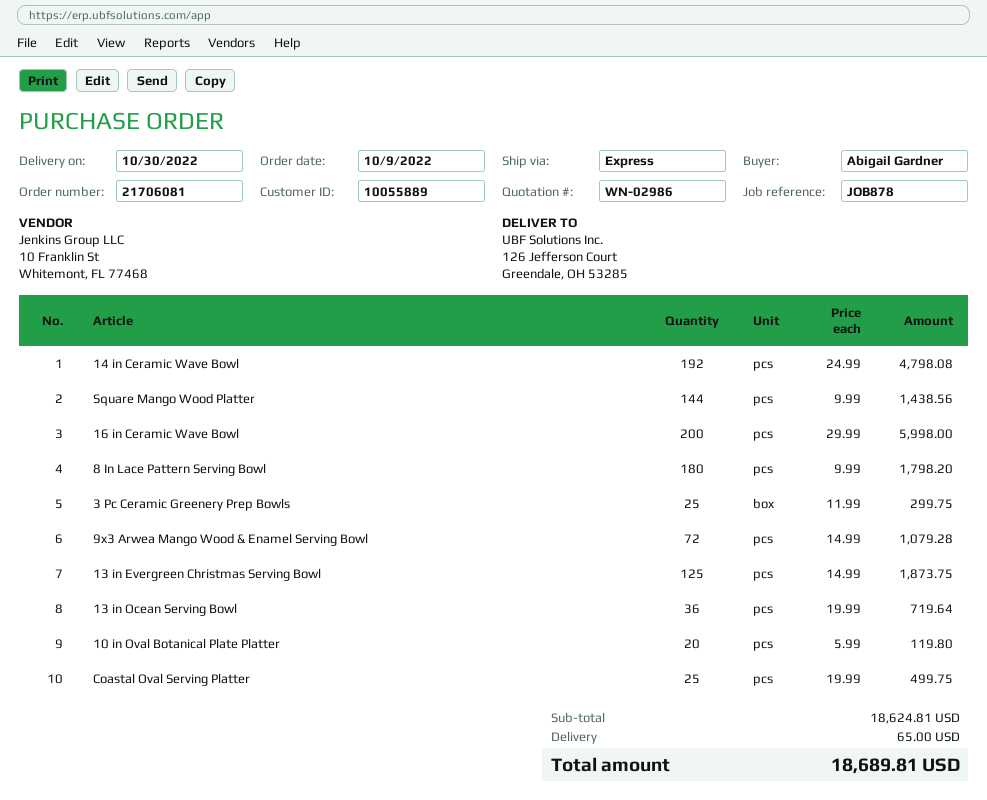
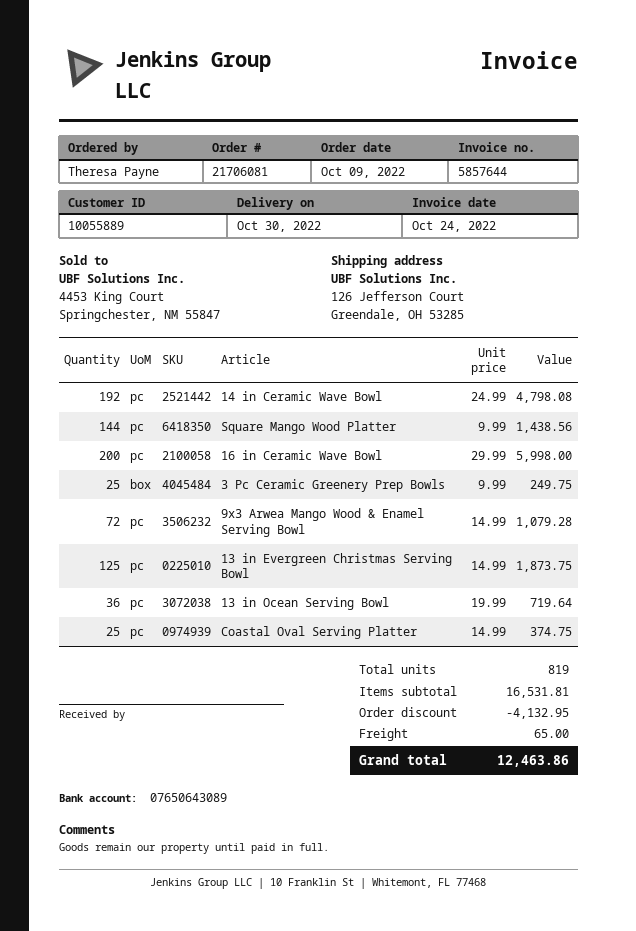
ordered by: Abigail Gardner -> Theresa Payne
8 In Lace Pattern Serving Bowl: 180 x 9.99 = 1798.20 -> none
3 Pc Ceramic Greenery Prep Bowls: 25 x 11.99 = 299.75 -> 25 x 9.99 = 249.75
10 in Oval Botanical Plate Platter: 20 x 5.99 = 119.80 -> none
Coastal Oval Serving Platter: 25 x 19.99 = 499.75 -> 25 x 14.99 = 374.75
subtotal: 18624.81 -> 16531.81
discount: none -> 4132.95
total: 18689.81 -> 12463.86

